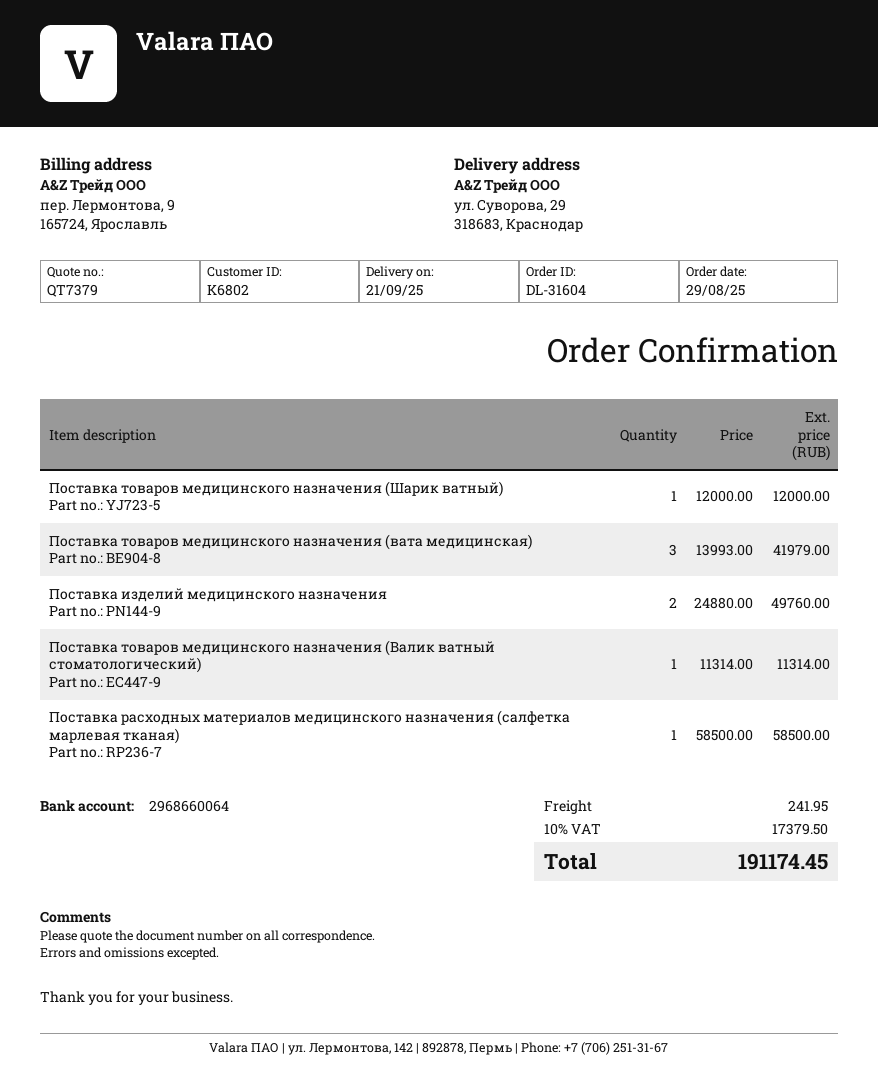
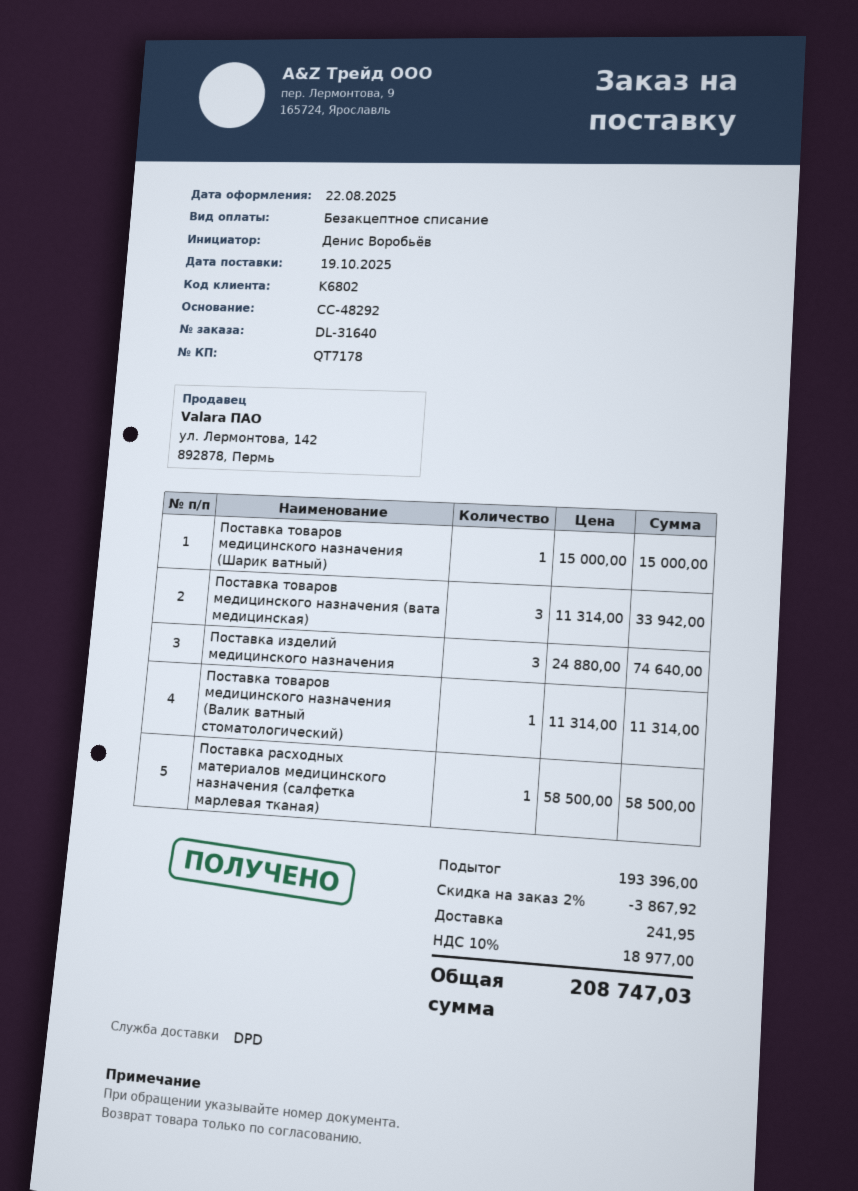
quote number: QT7379 -> QT7178
order number: DL-31604 -> DL-31640
order date: 2025-08-29 -> 2025-08-22
delivery date: 2025-09-21 -> 2025-10-19
Поставка товаров медицинского назначения (Шарик ватный): 1 x 12000.00 = 12000.00 -> 1 x 15000.00 = 15000.00
Поставка товаров медицинского назначения (вата медицинская): 3 x 13993.00 = 41979.00 -> 3 x 11314.00 = 33942.00
Поставка изделий медицинского назначения: 2 x 24880.00 = 49760.00 -> 3 x 24880.00 = 74640.00
discount: none -> 2% = 3867.92
tax: 10% = 17379.50 -> 10% = 18977.00
total: 191174.45 -> 208747.03

